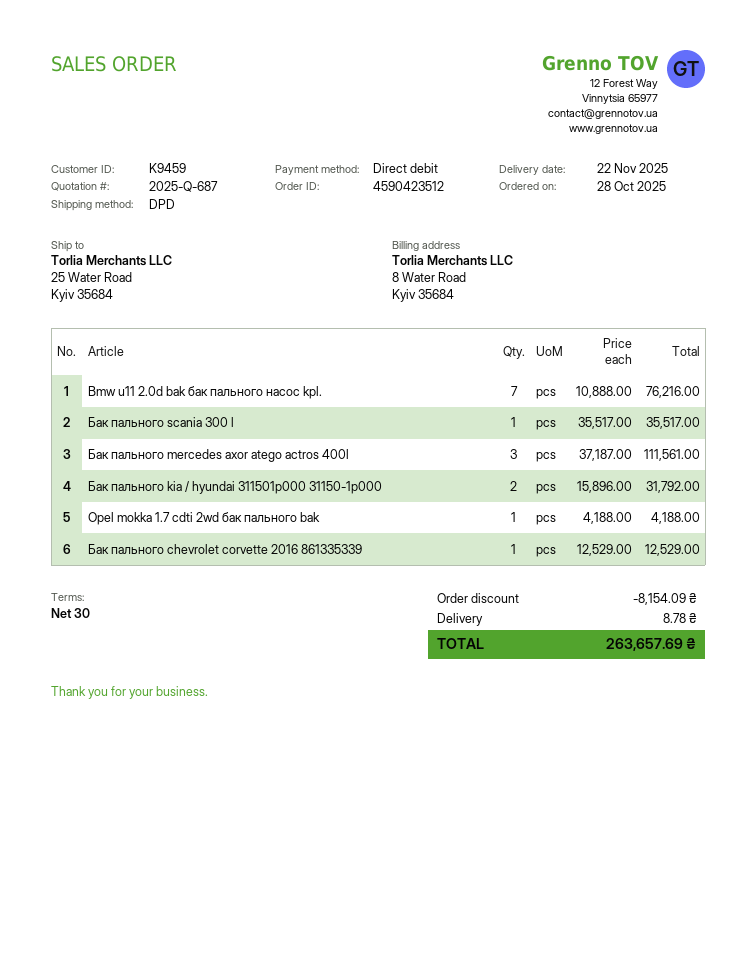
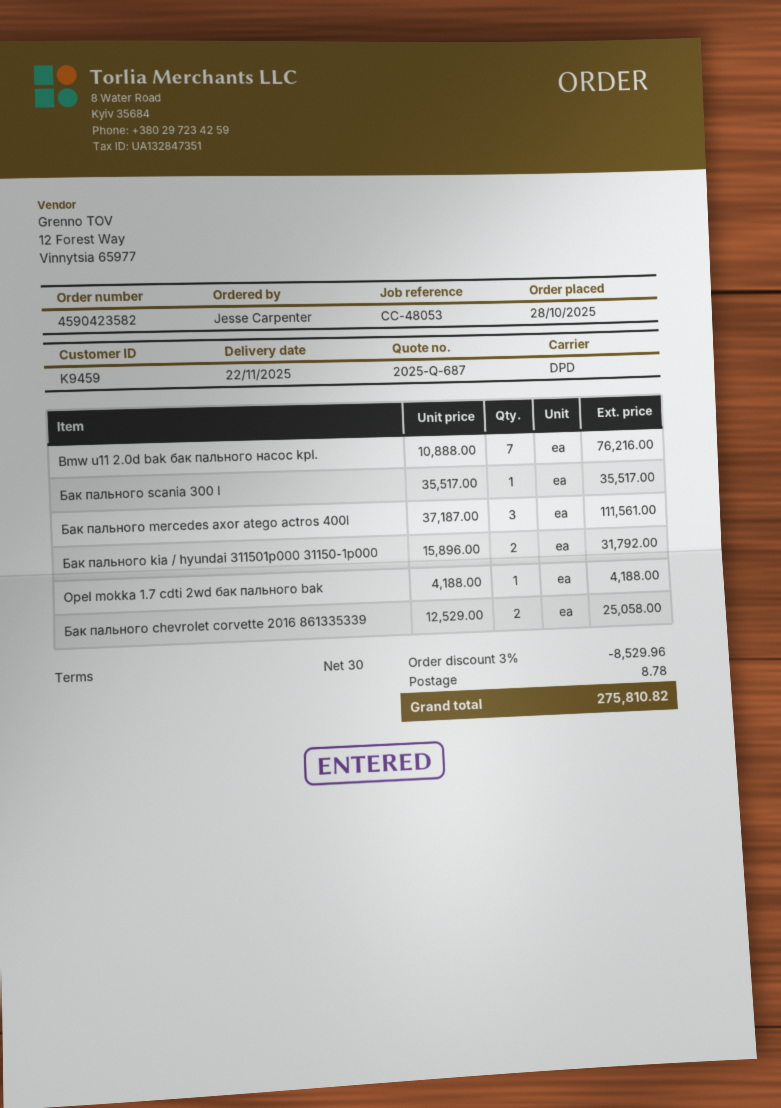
order number: 4590423512 -> 4590423582
Бак пального chevrolet corvette 2016 861335339: 1 x 12529.00 = 12529.00 -> 2 x 12529.00 = 25058.00
discount: 8154.09 -> 8529.96
total: 263657.69 -> 275810.82

